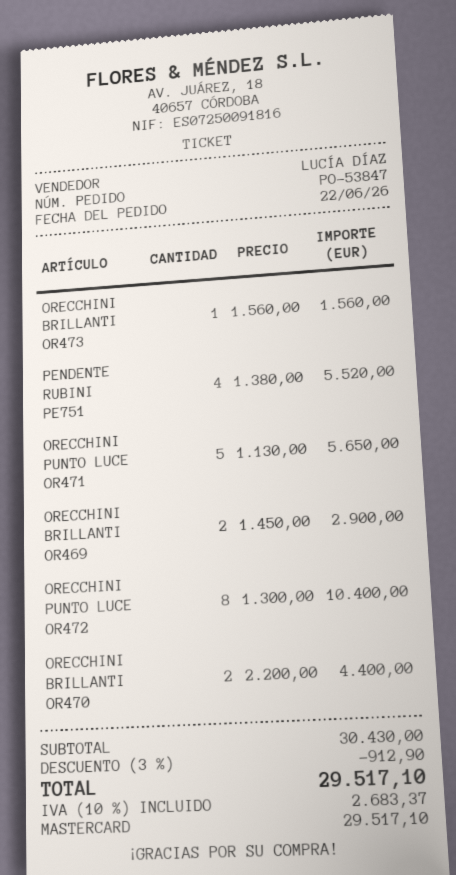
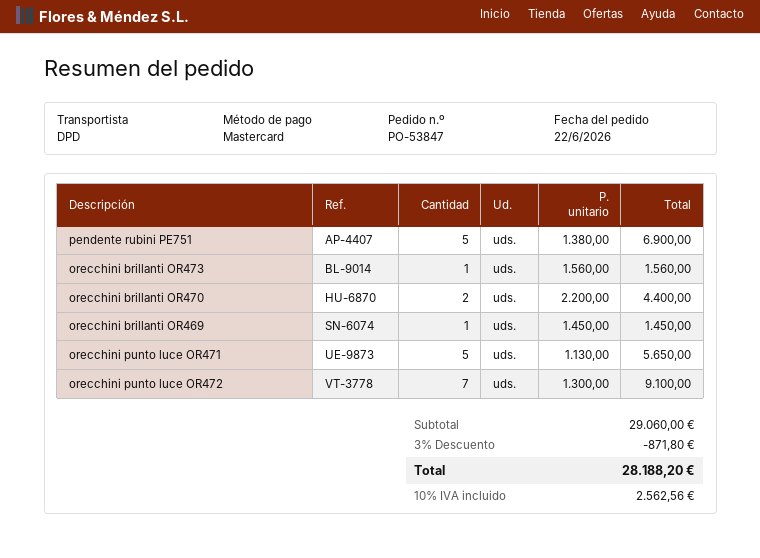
PENDENTE RUBINI PE751: 4 x 1380.00 = 5520.00 -> 5 x 1380.00 = 6900.00
ORECCHINI BRILLANTI OR469: 2 x 1450.00 = 2900.00 -> 1 x 1450.00 = 1450.00
ORECCHINI PUNTO LUCE OR472: 8 x 1300.00 = 10400.00 -> 7 x 1300.00 = 9100.00
subtotal: 30430.00 -> 29060.00
discount: 3% = 912.90 -> 3% = 871.80
tax: 10% = 2683.37 -> 10% = 2562.56
total: 29517.10 -> 28188.20

